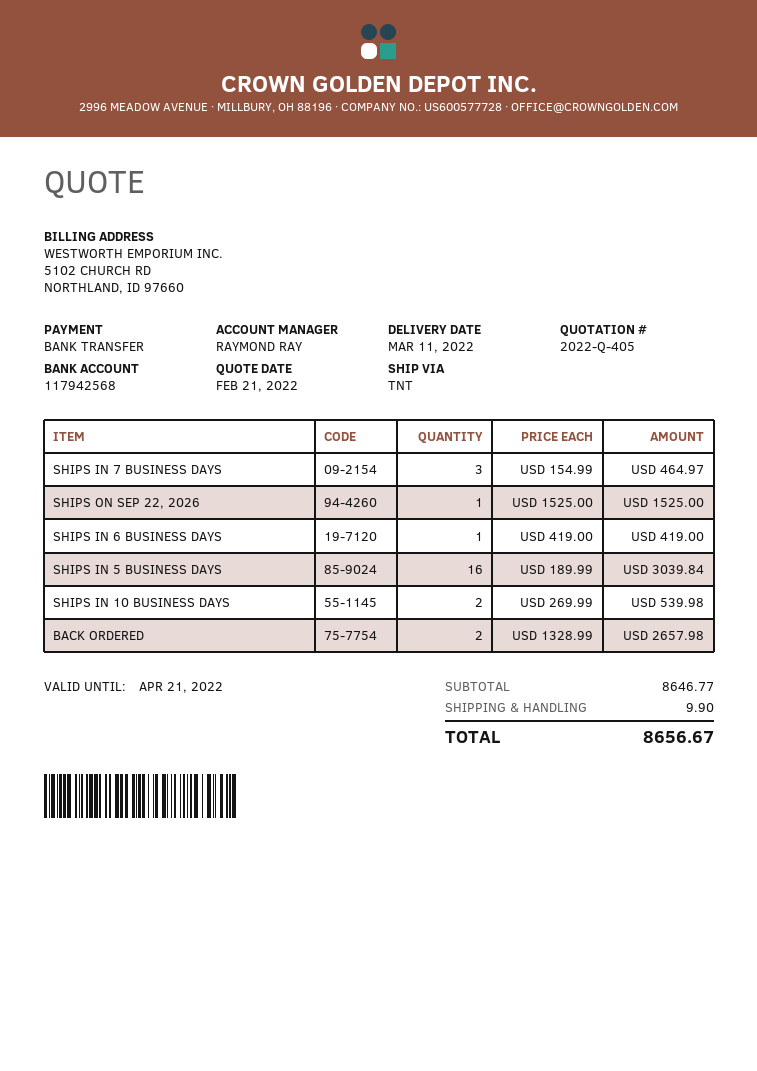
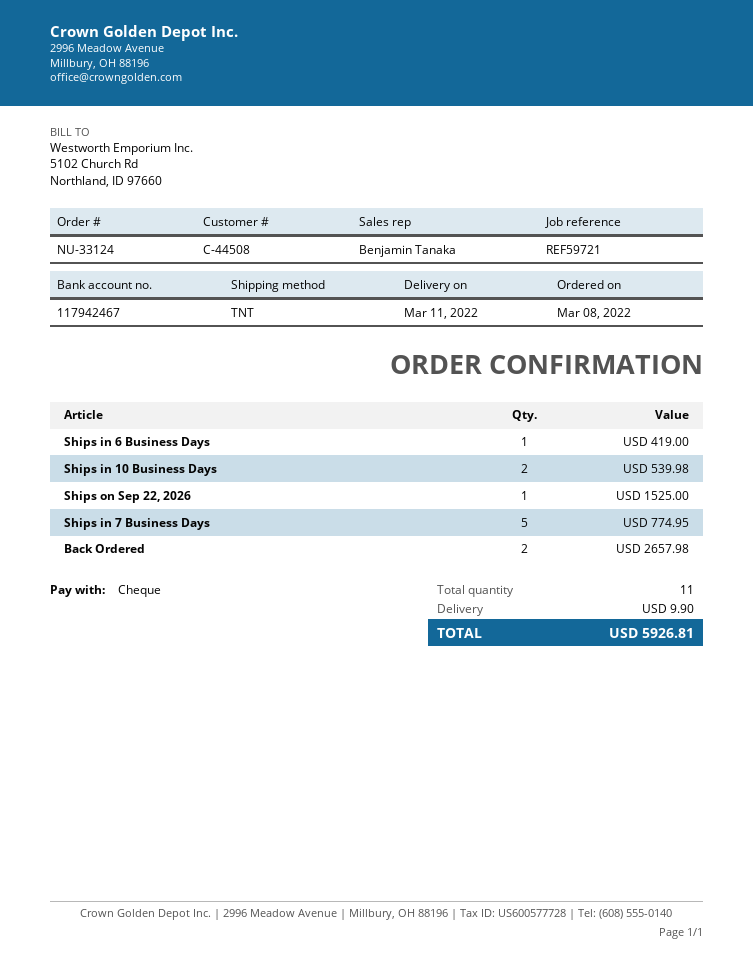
sales rep: RAYMOND RAY -> Benjamin Tanaka
payment method: bank transfer -> cheque
bank account: 117942568 -> 117942467
SHIPS IN 7 BUSINESS DAYS: 3 for 464.97 -> 5 for 774.95
SHIPS IN 5 BUSINESS DAYS: 16 for 3039.84 -> none
total: 8656.67 -> 5926.81

